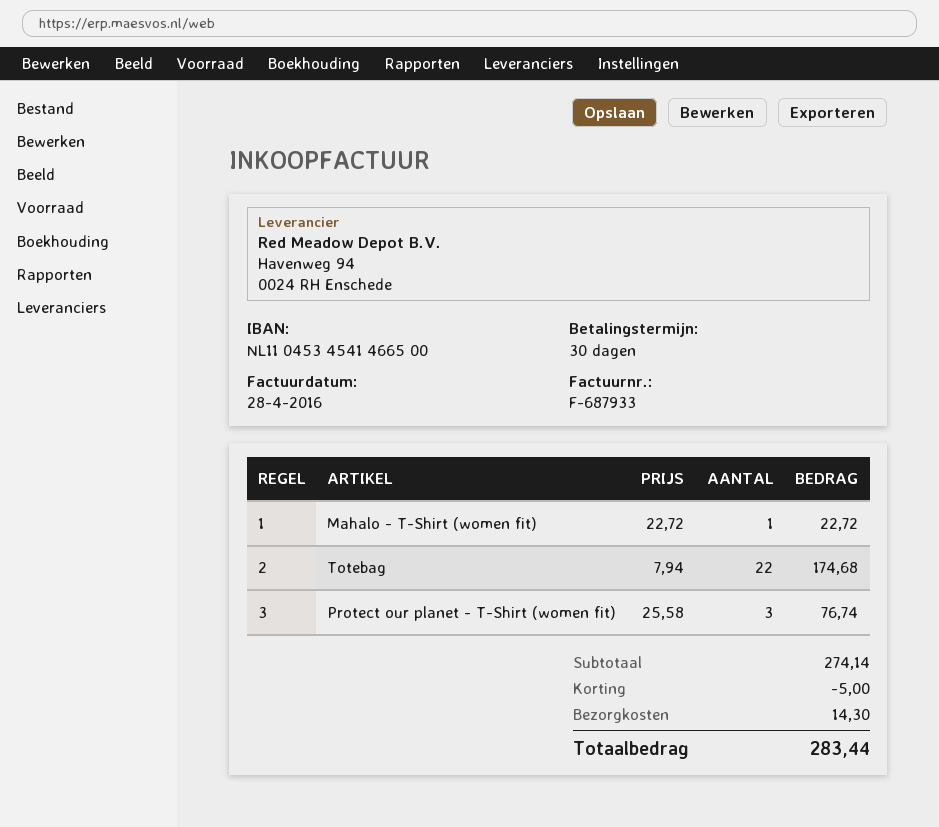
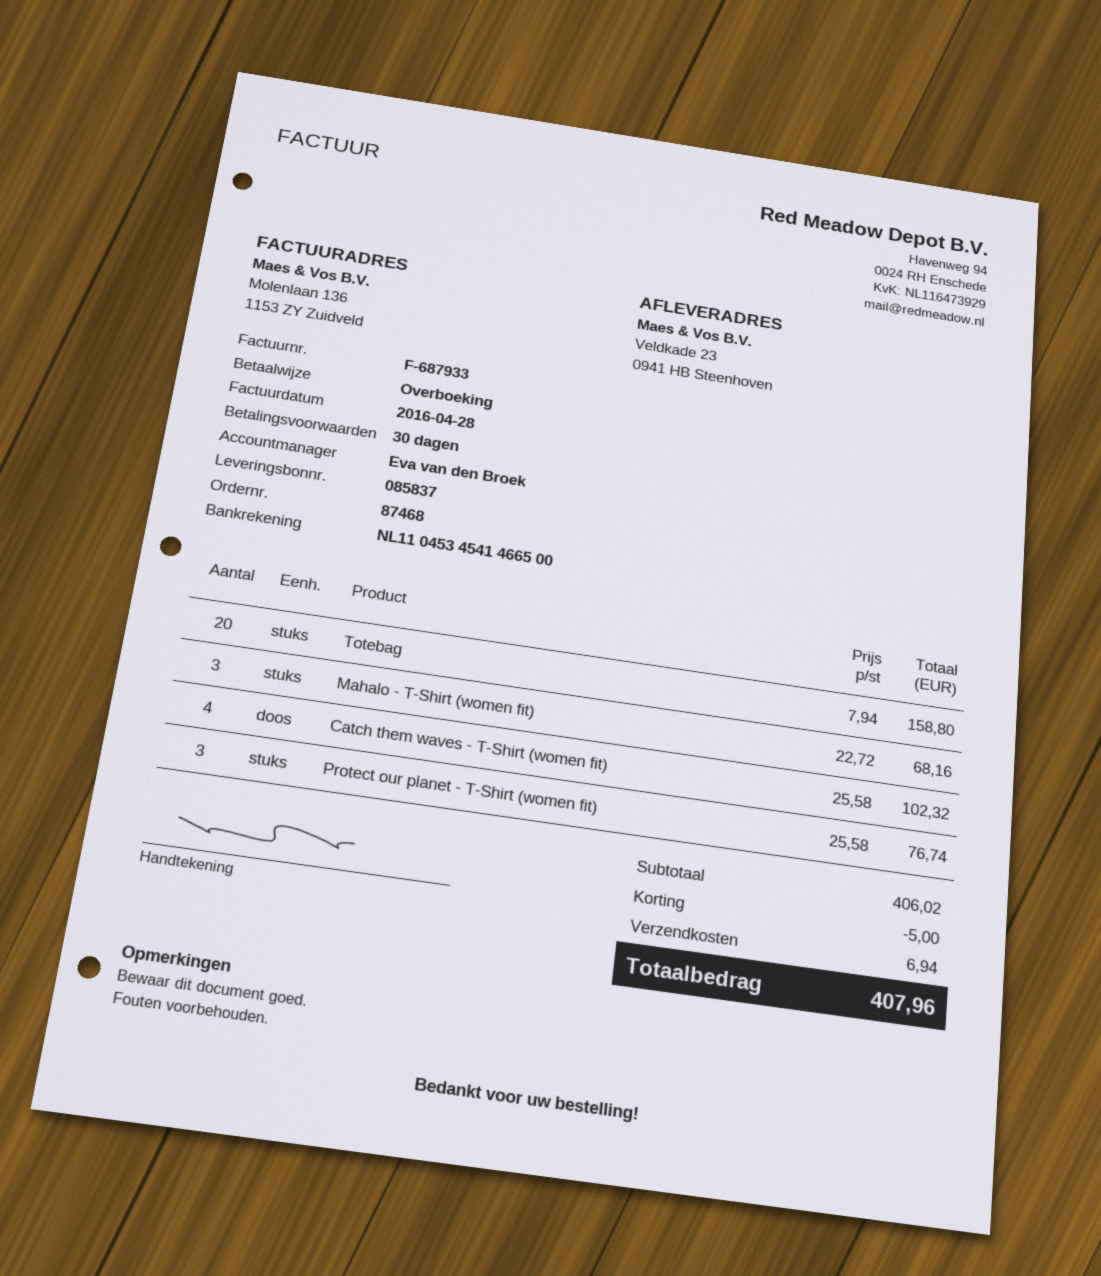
Mahalo - T-Shirt (women fit): 1 x 22.72 = 22.72 -> 3 x 22.72 = 68.16
Totebag: 22 x 7.94 = 174.68 -> 20 x 7.94 = 158.80
Catch them waves - T-Shirt (women fit): none -> 4 x 25.58 = 102.32
subtotal: 274.14 -> 406.02
shipping: 14.30 -> 6.94
total: 283.44 -> 407.96

